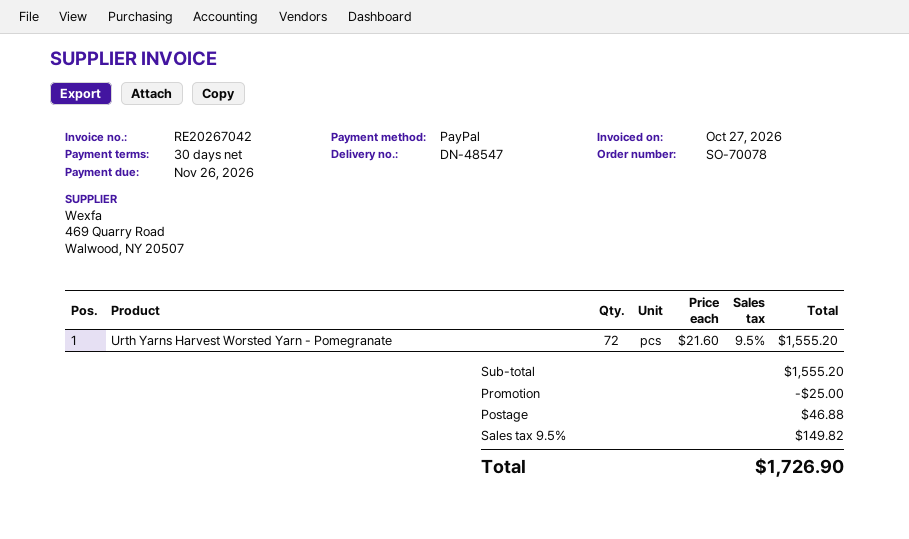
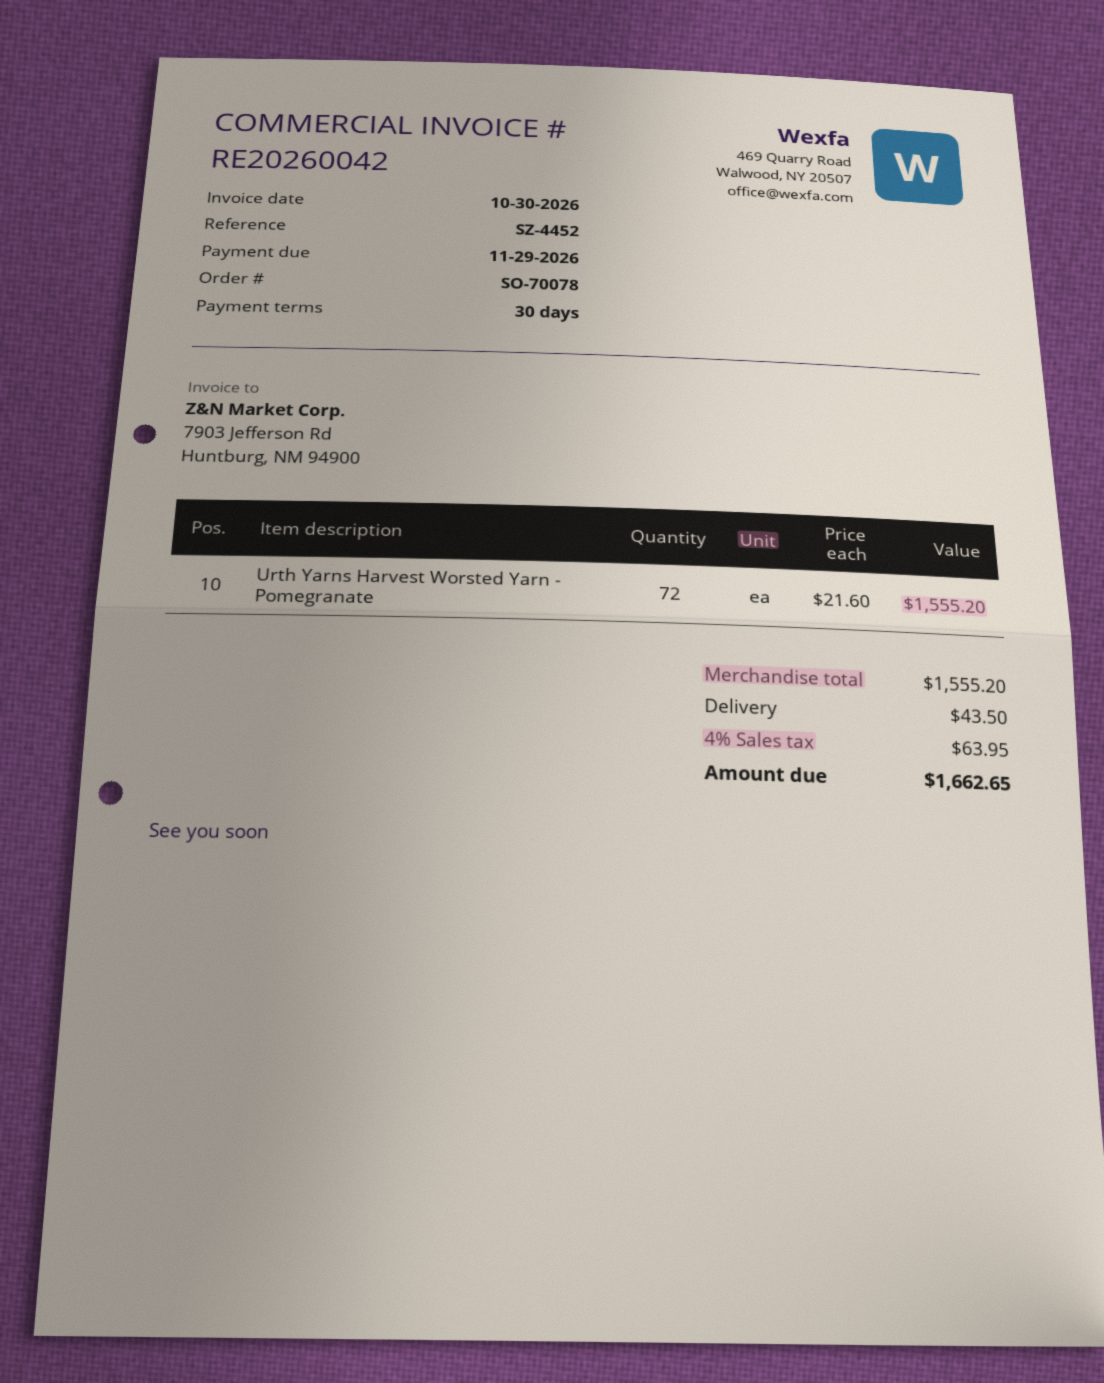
invoice number: RE20267042 -> RE20260042
invoice date: 2026-10-27 -> 2026-10-30
due date: 2026-11-26 -> 2026-11-29
discount: 25.00 -> none
shipping: 46.88 -> 43.50
tax: 9.5% = 149.82 -> 4% = 63.95
total: 1726.90 -> 1662.65

